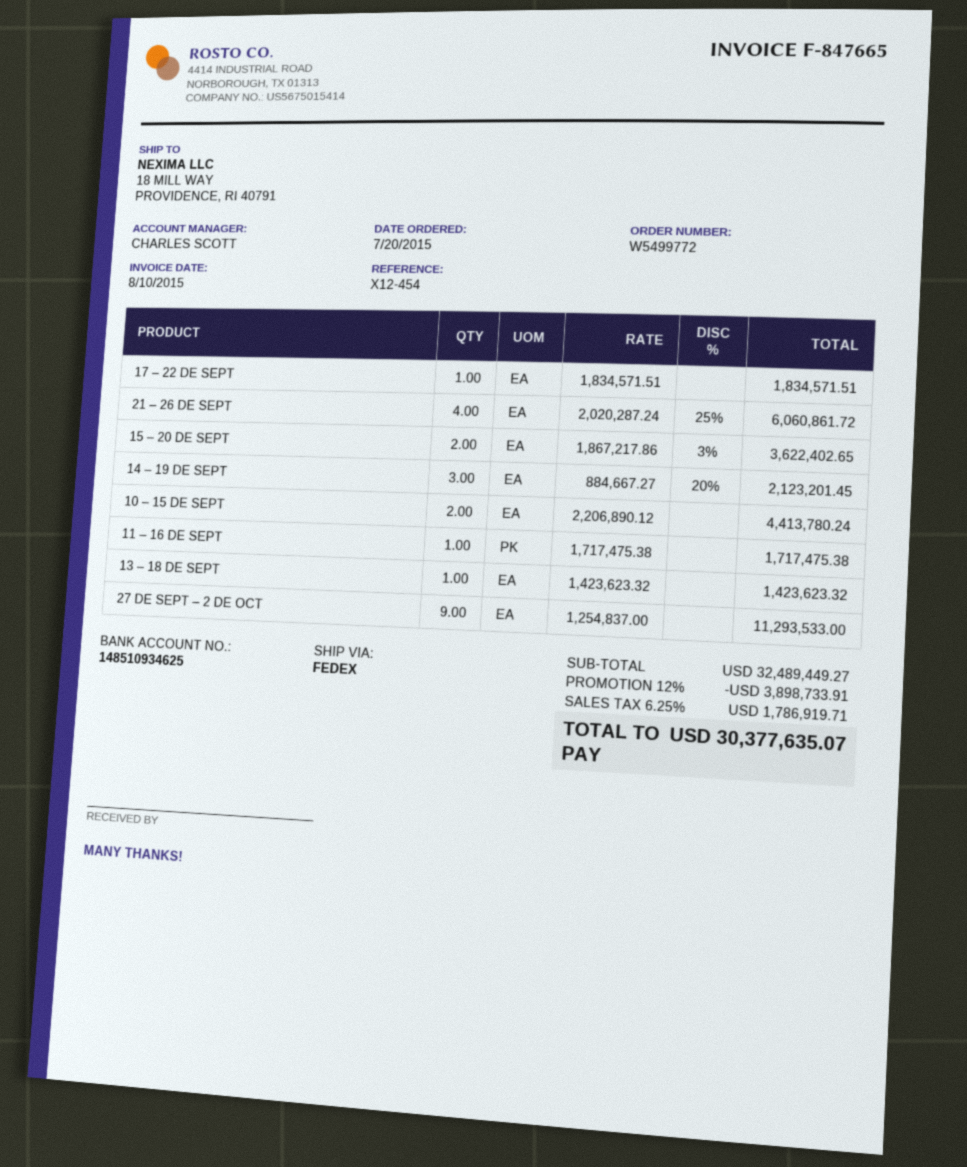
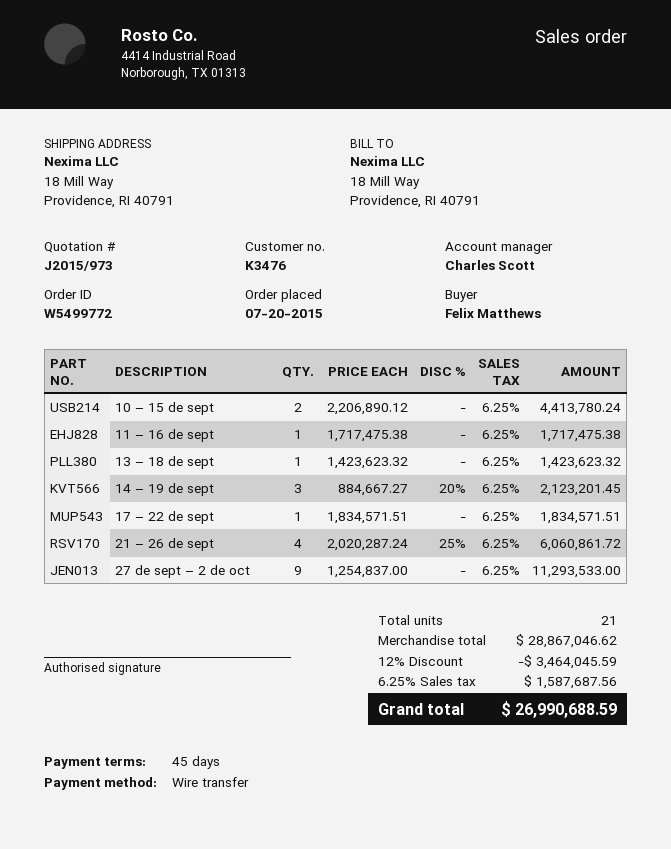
15 – 20 DE SEPT: 2 x 1867217.86 - 3% = 3622402.65 -> none
subtotal: 32489449.27 -> 28867046.62
discount: 12% = 3898733.91 -> 12% = 3464045.59
tax: 6.25% = 1786919.71 -> 6.25% = 1587687.56
total: 30377635.07 -> 26990688.59

